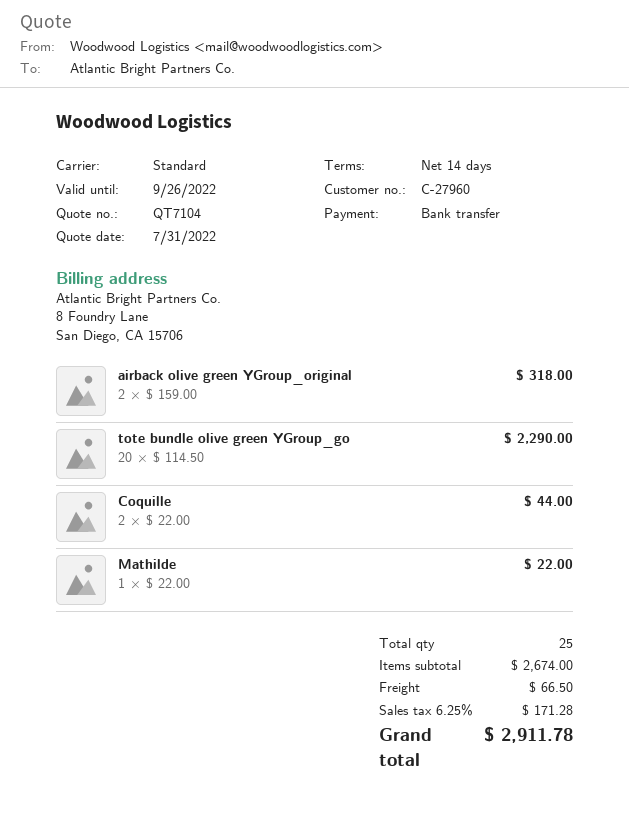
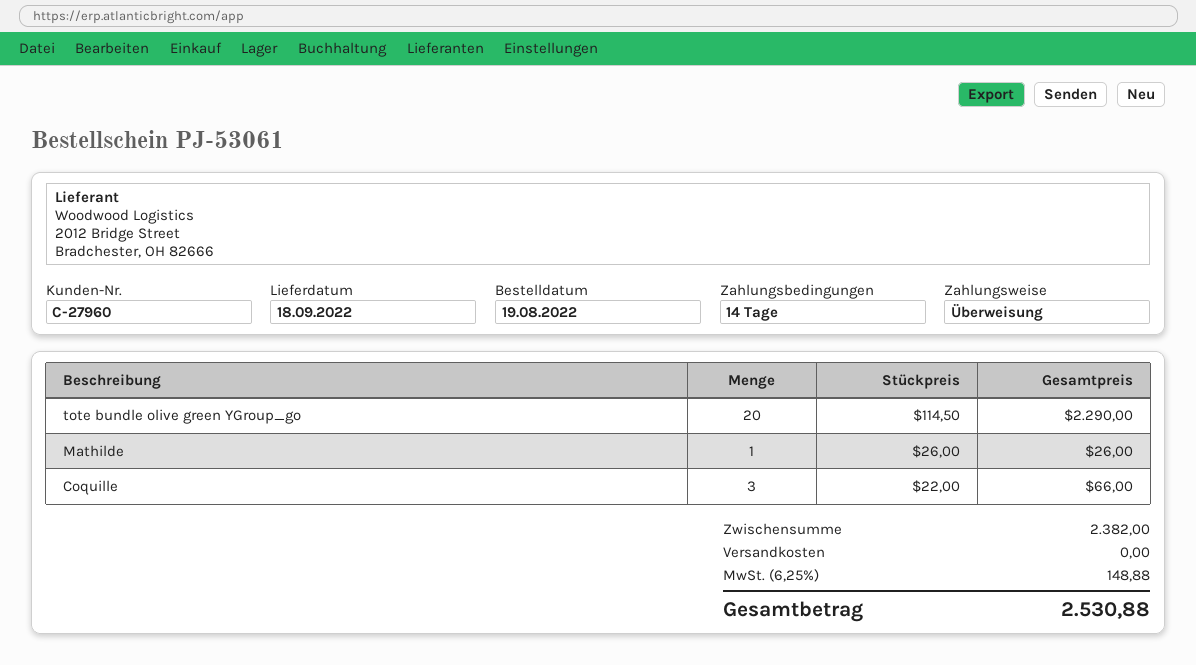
airback olive green YGroup_original: 2 x 159.00 = 318.00 -> none
Coquille: 2 x 22.00 = 44.00 -> 3 x 22.00 = 66.00
Mathilde: 1 x 22.00 = 22.00 -> 1 x 26.00 = 26.00
subtotal: 2674.00 -> 2382.00
shipping: 66.50 -> 0.00
tax: 6.25% = 171.28 -> 6.25% = 148.88
total: 2911.78 -> 2530.88

